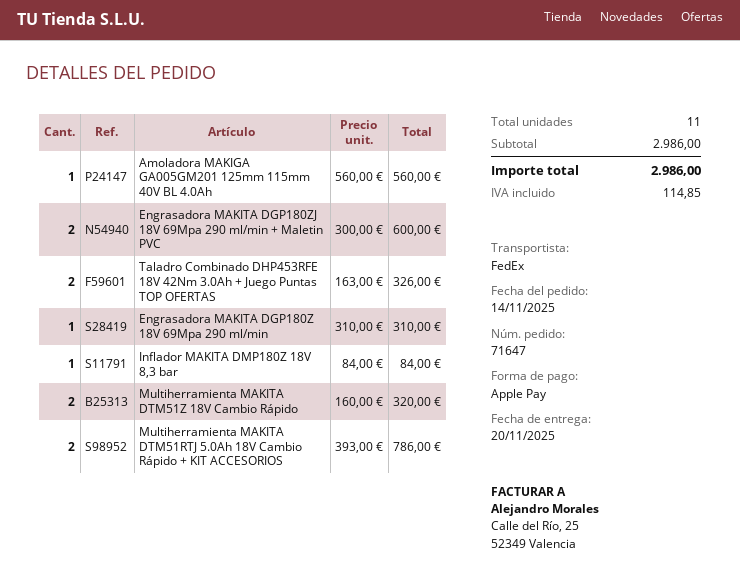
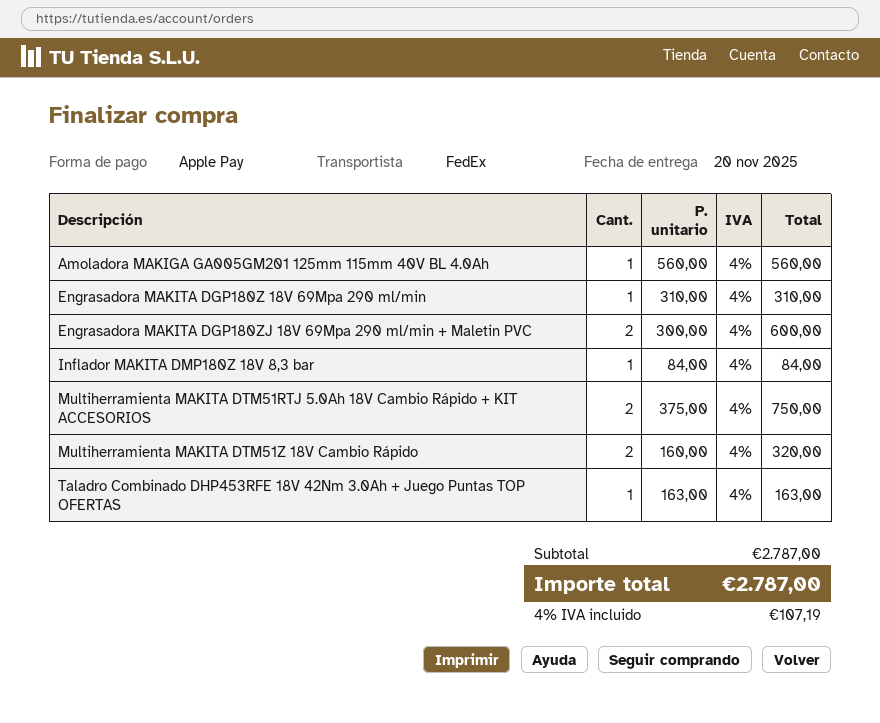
Taladro Combinado DHP453RFE 18V 42Nm 3.0Ah + Juego Puntas TOP OFERTAS: 2 x 163.00 = 326.00 -> 1 x 163.00 = 163.00
Multiherramienta MAKITA DTM51RTJ 5.0Ah 18V Cambio Rápido + KIT ACCESORIOS: 2 x 393.00 = 786.00 -> 2 x 375.00 = 750.00
subtotal: 2986.00 -> 2787.00
tax: 114.85 -> 107.19
total: 2986.00 -> 2787.00

